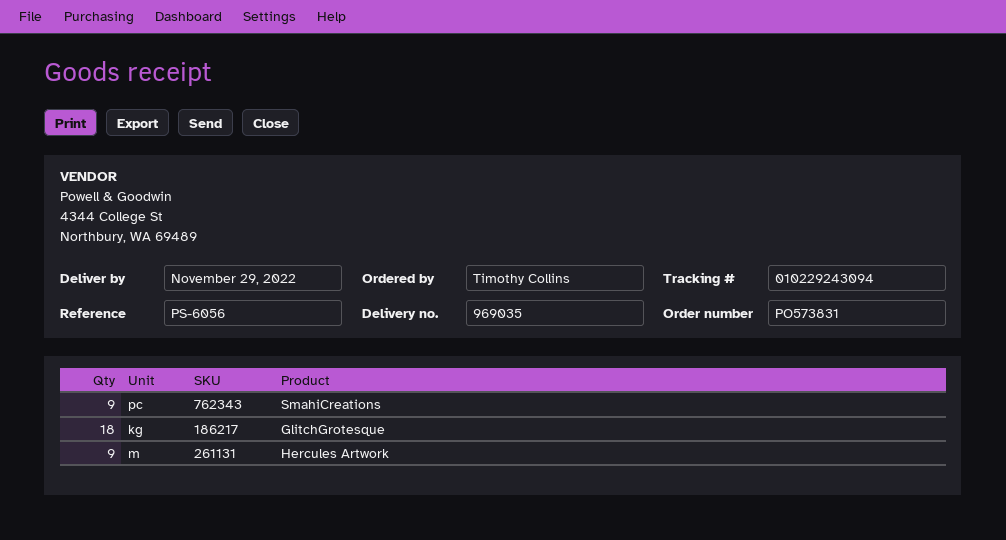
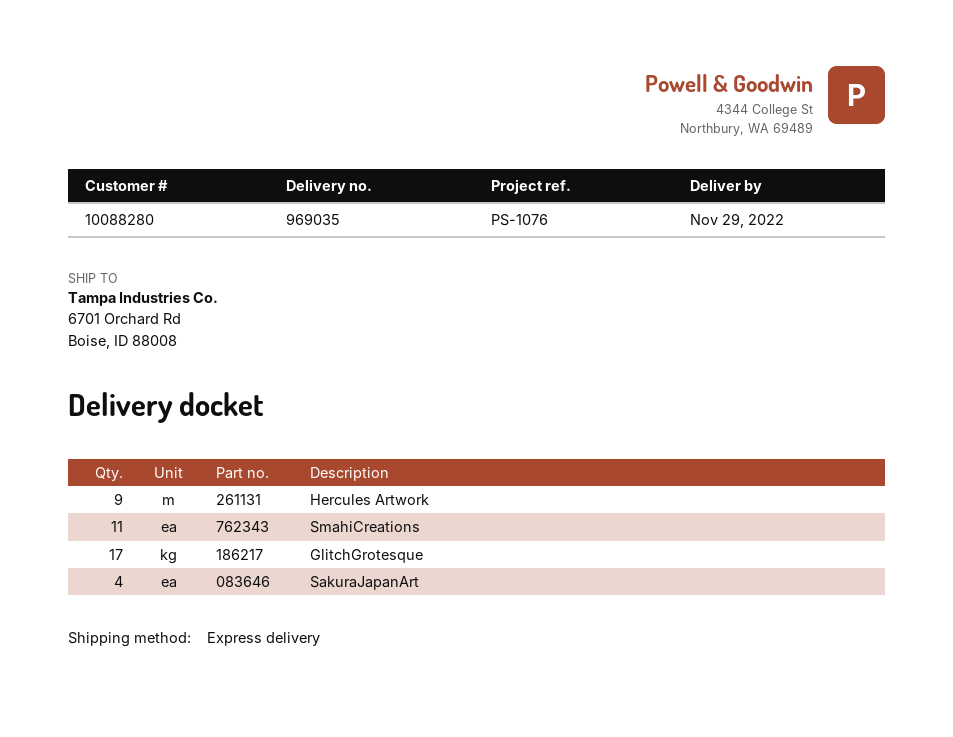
reference: PS-6056 -> PS-1076
SmahiCreations: 9 -> 11
GlitchGrotesque: 18 -> 17
SakuraJapanArt: none -> 4

